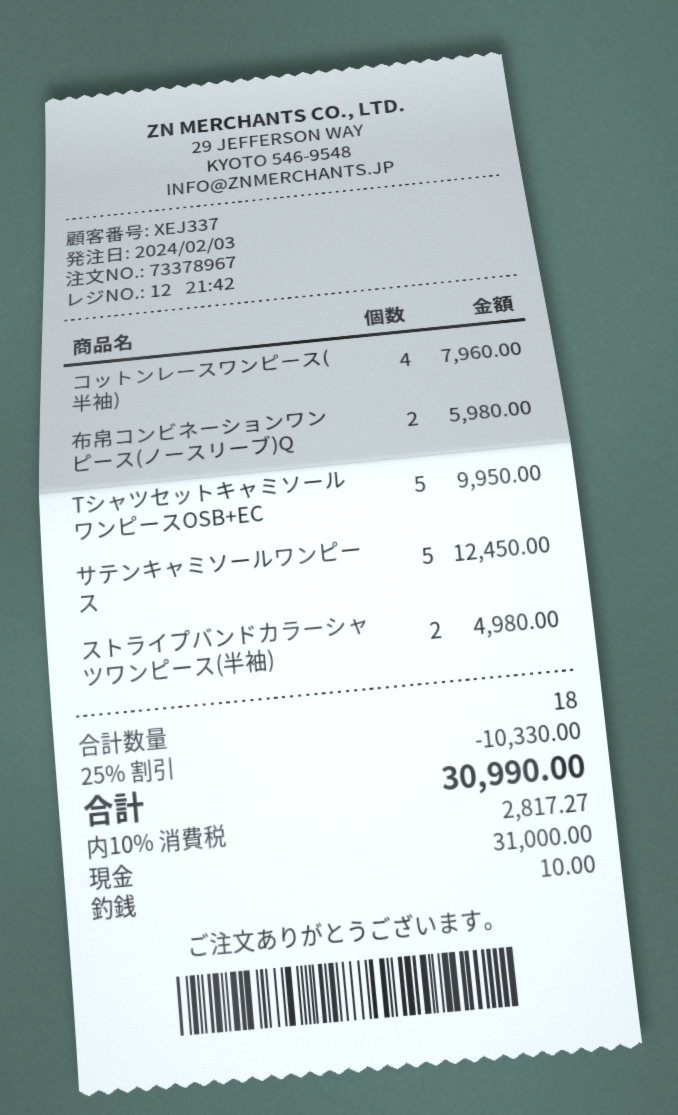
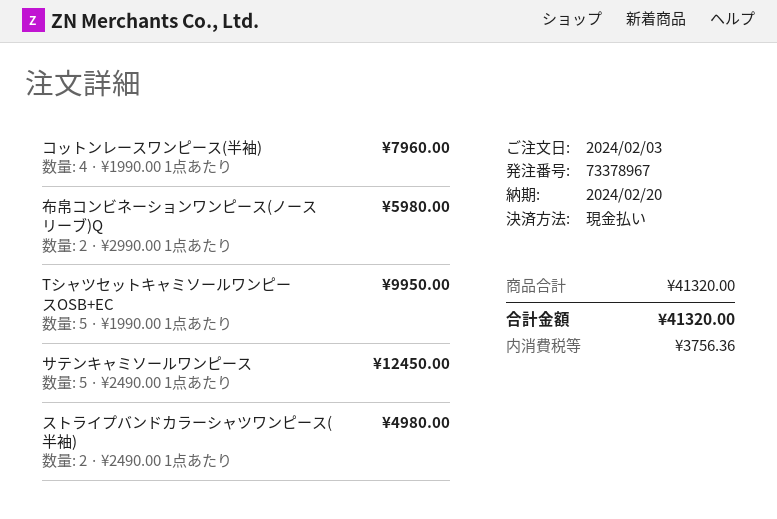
discount: 25% = 10330.00 -> none
tax: 2817.27 -> 3756.36
total: 30990.00 -> 41320.00

